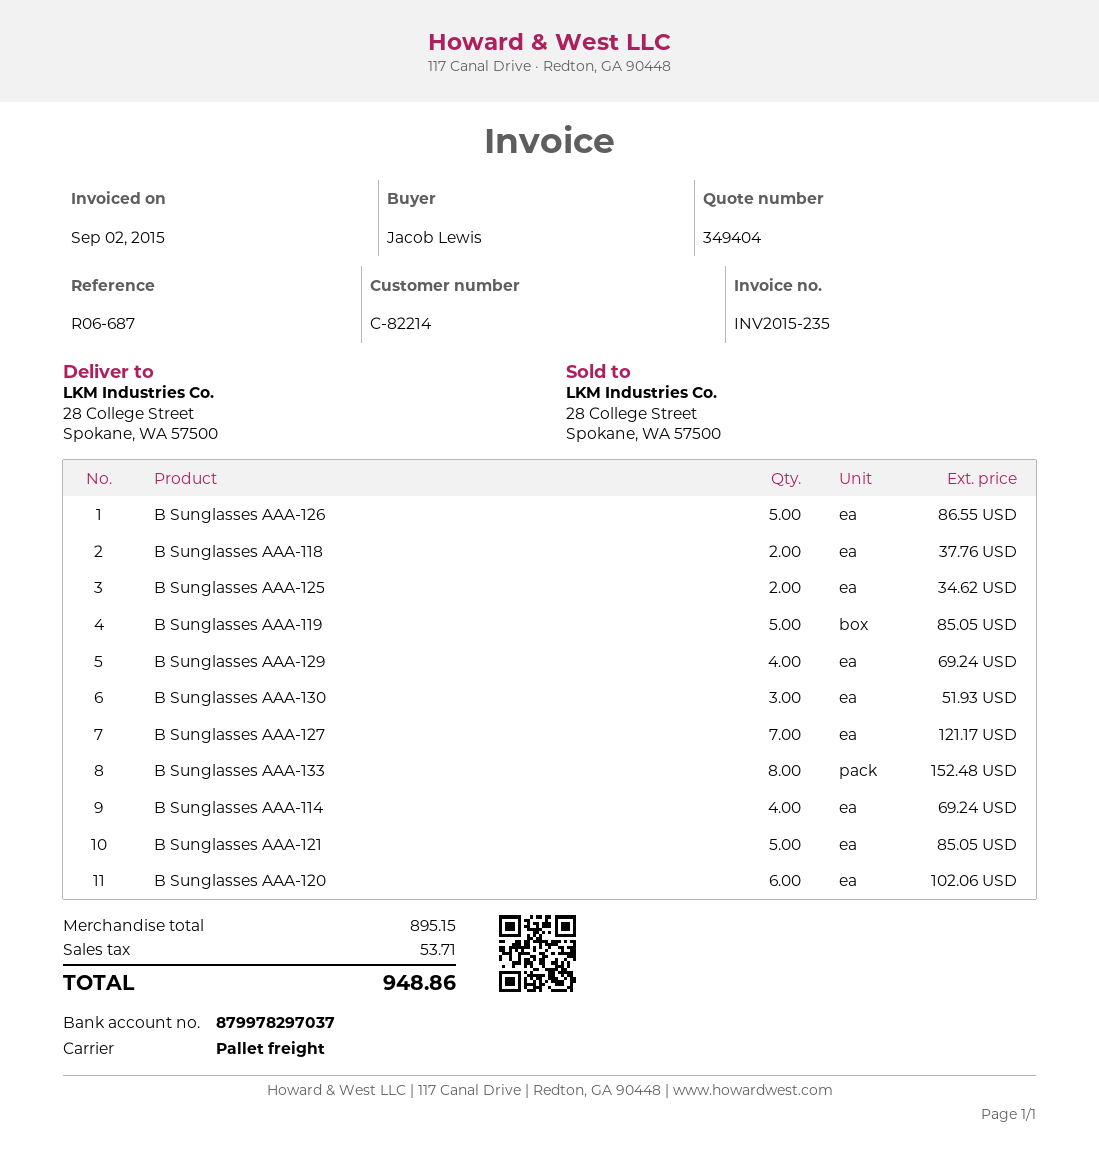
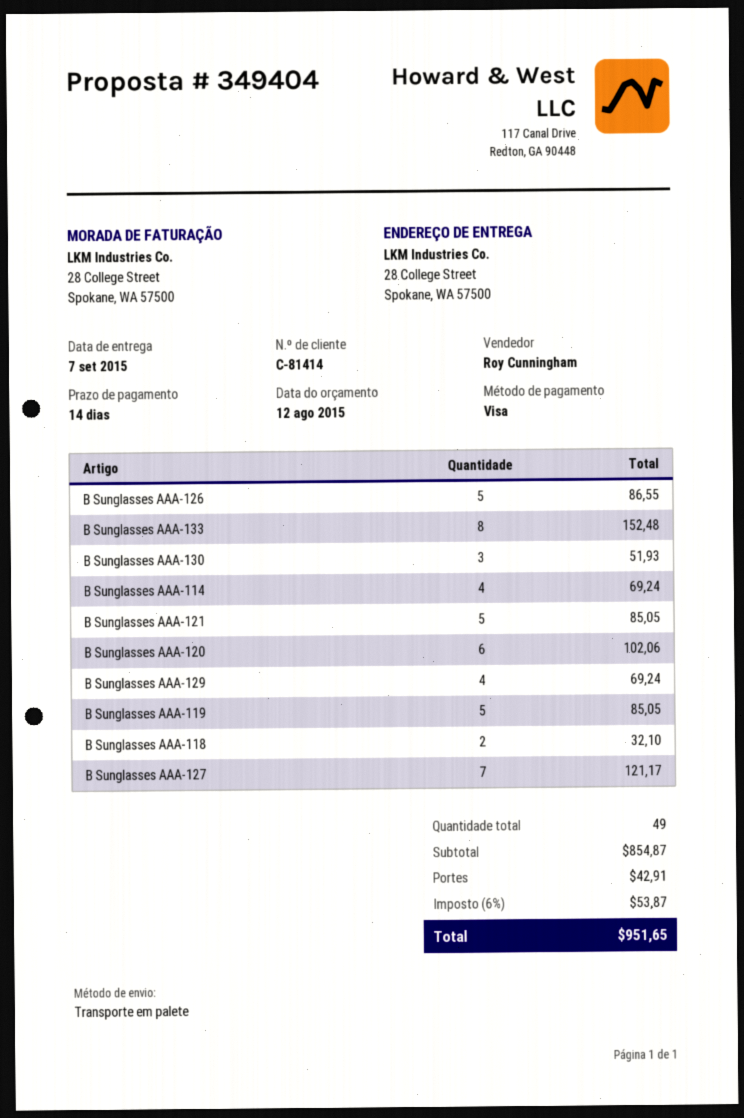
customer number: C-82214 -> C-81414
B Sunglasses AAA-118: 2 for 37.76 -> 2 for 32.10
B Sunglasses AAA-125: 2 for 34.62 -> none
subtotal: 895.15 -> 854.87
shipping: none -> 42.91
tax: 53.71 -> 53.87
total: 948.86 -> 951.65

